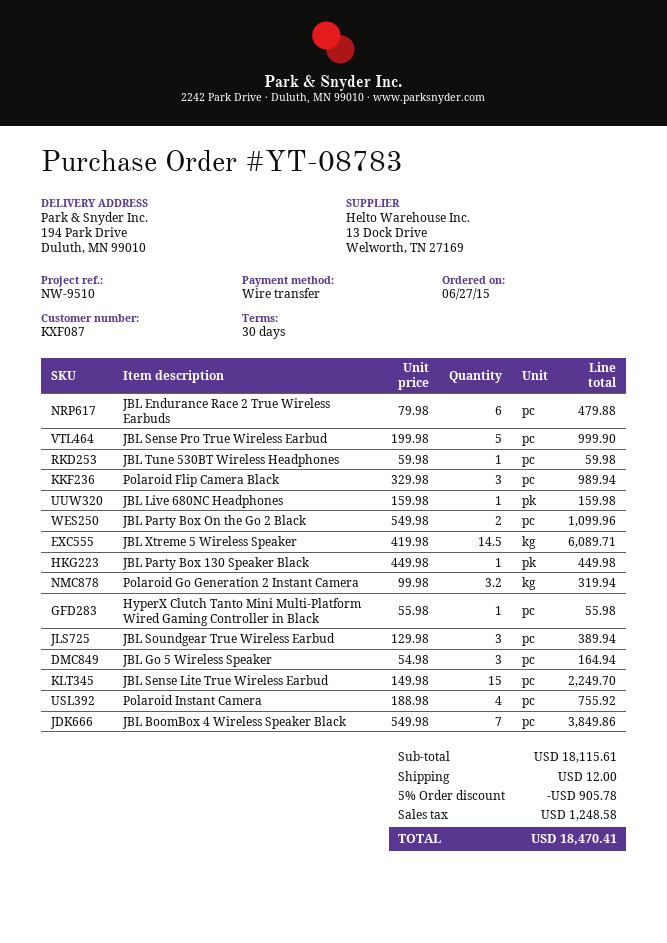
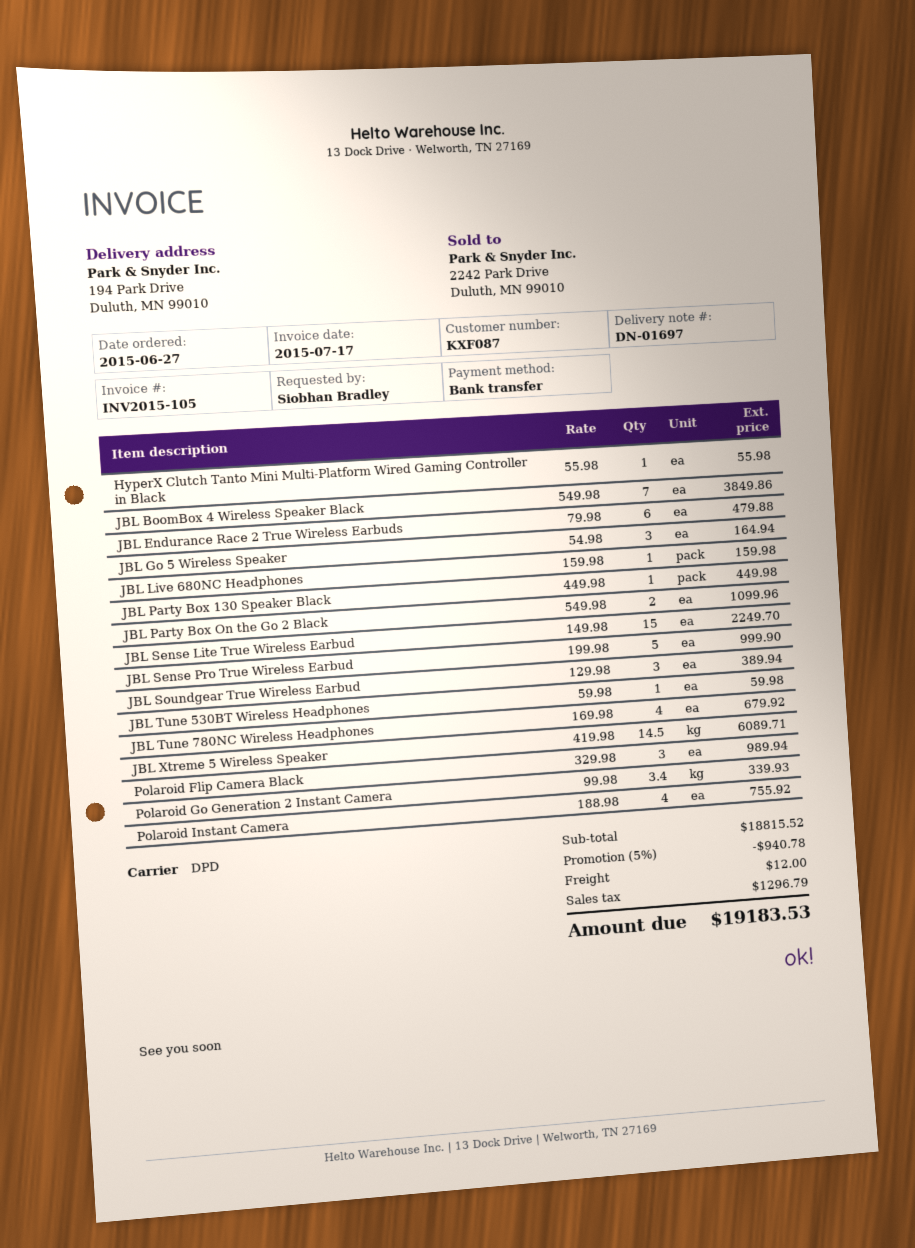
Polaroid Go Generation 2 Instant Camera: 3.2 x 99.98 = 319.94 -> 3.4 x 99.98 = 339.93
JBL Tune 780NC Wireless Headphones: none -> 4 x 169.98 = 679.92
subtotal: 18115.61 -> 18815.52
discount: 5% = 905.78 -> 5% = 940.78
tax: 1248.58 -> 1296.79
total: 18470.41 -> 19183.53

